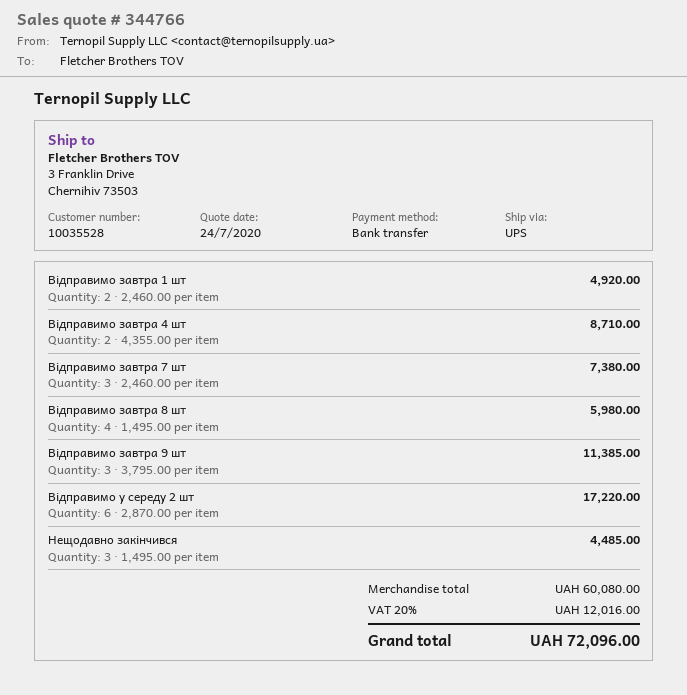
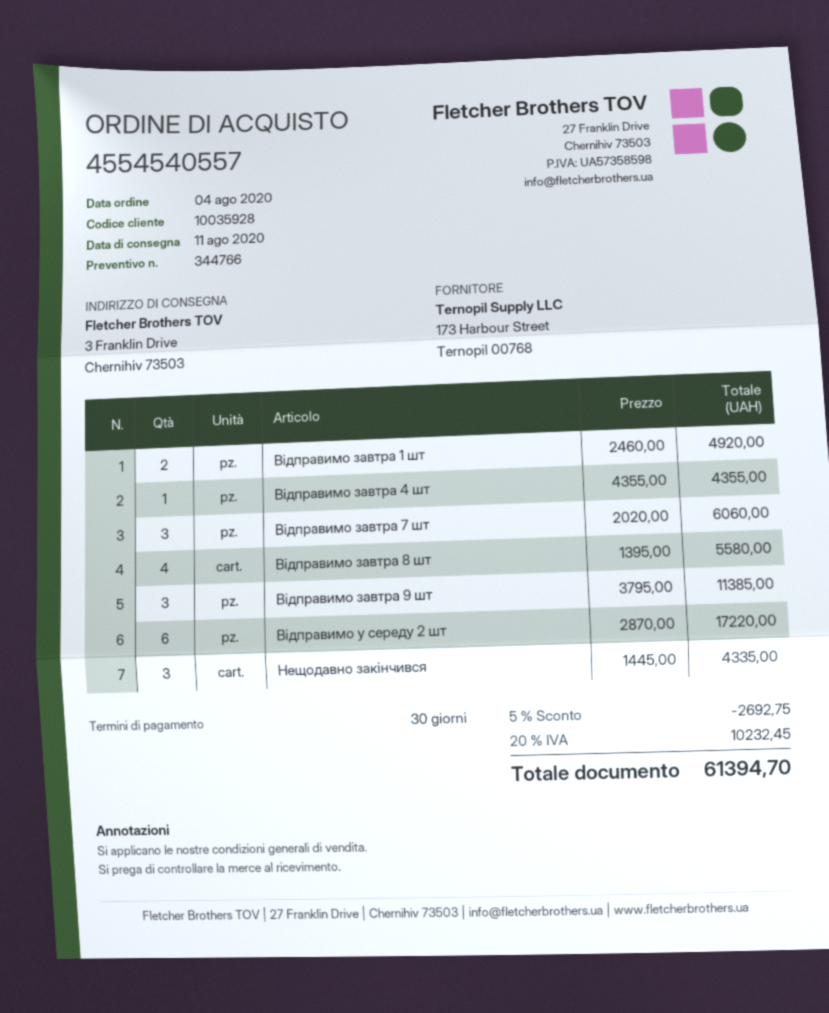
customer number: 10035528 -> 10035928
Відправимо завтра 4 шт: 2 x 4355.00 = 8710.00 -> 1 x 4355.00 = 4355.00
Відправимо завтра 7 шт: 3 x 2460.00 = 7380.00 -> 3 x 2020.00 = 6060.00
Відправимо завтра 8 шт: 4 x 1495.00 = 5980.00 -> 4 x 1395.00 = 5580.00
Нещодавно закінчився: 3 x 1495.00 = 4485.00 -> 3 x 1445.00 = 4335.00
discount: none -> 5% = 2692.75
tax: 20% = 12016.00 -> 20% = 10232.45
total: 72096.00 -> 61394.70

